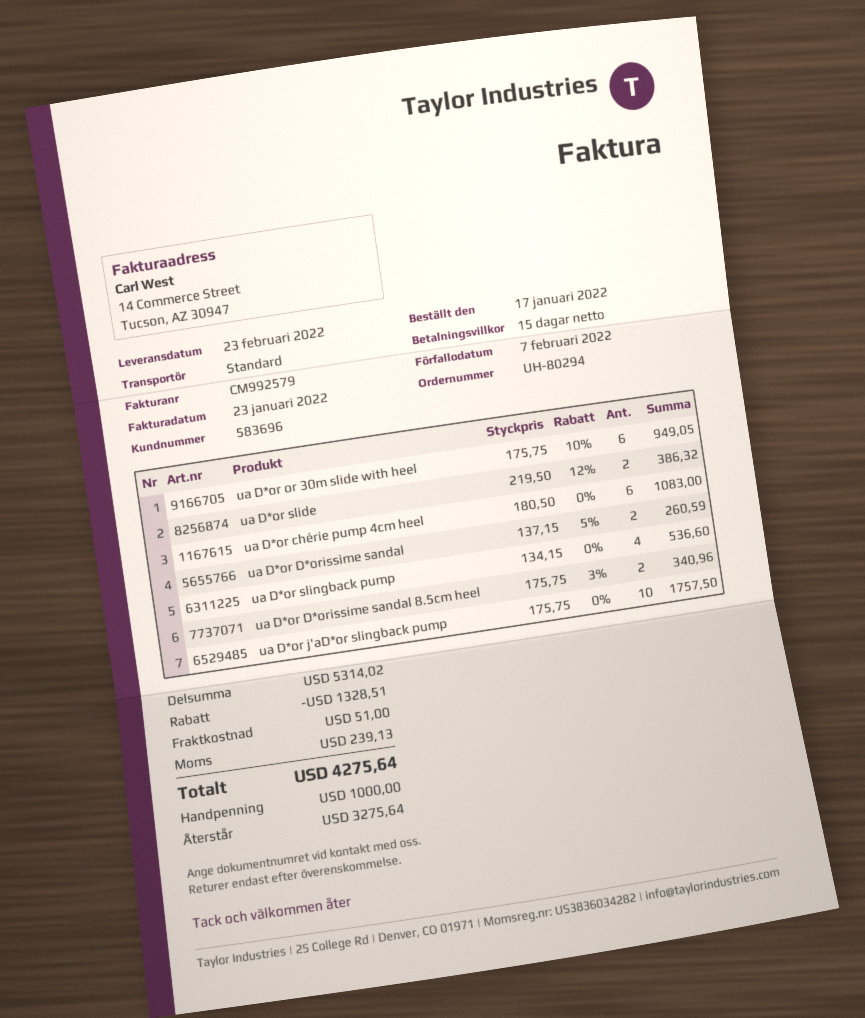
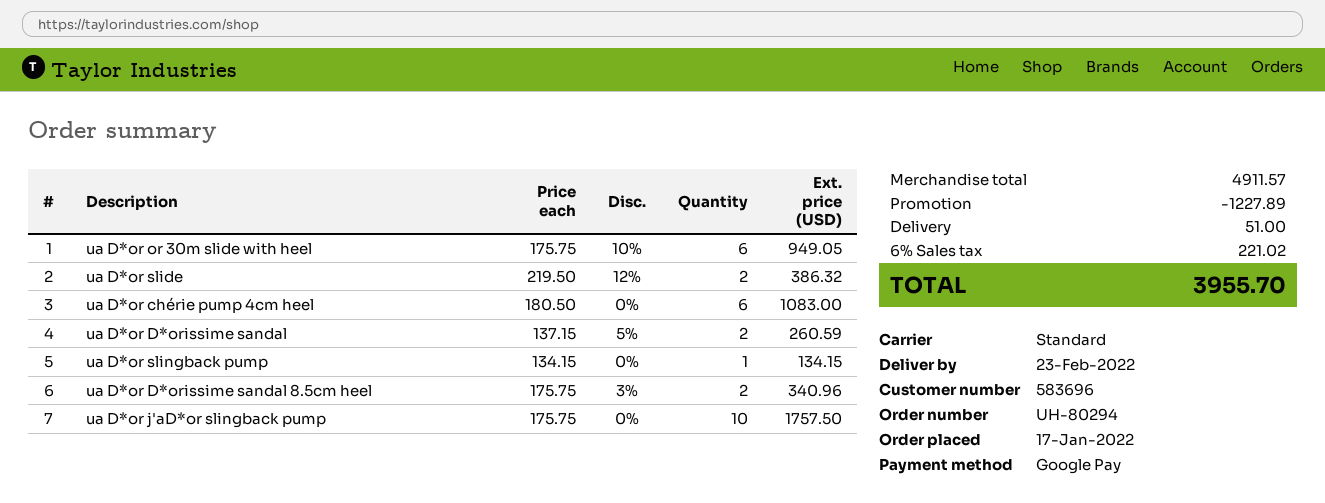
ua D*or slingback pump: 4 x 134.15 = 536.60 -> 1 x 134.15 = 134.15
subtotal: 5314.02 -> 4911.57
discount: 1328.51 -> 1227.89
tax: 239.13 -> 221.02
total: 4275.64 -> 3955.70

